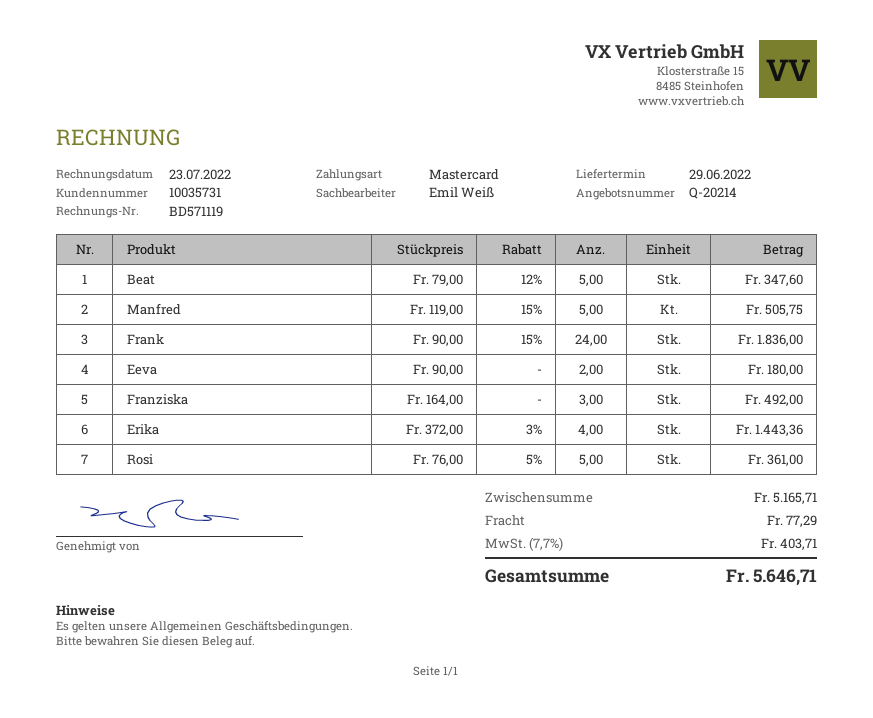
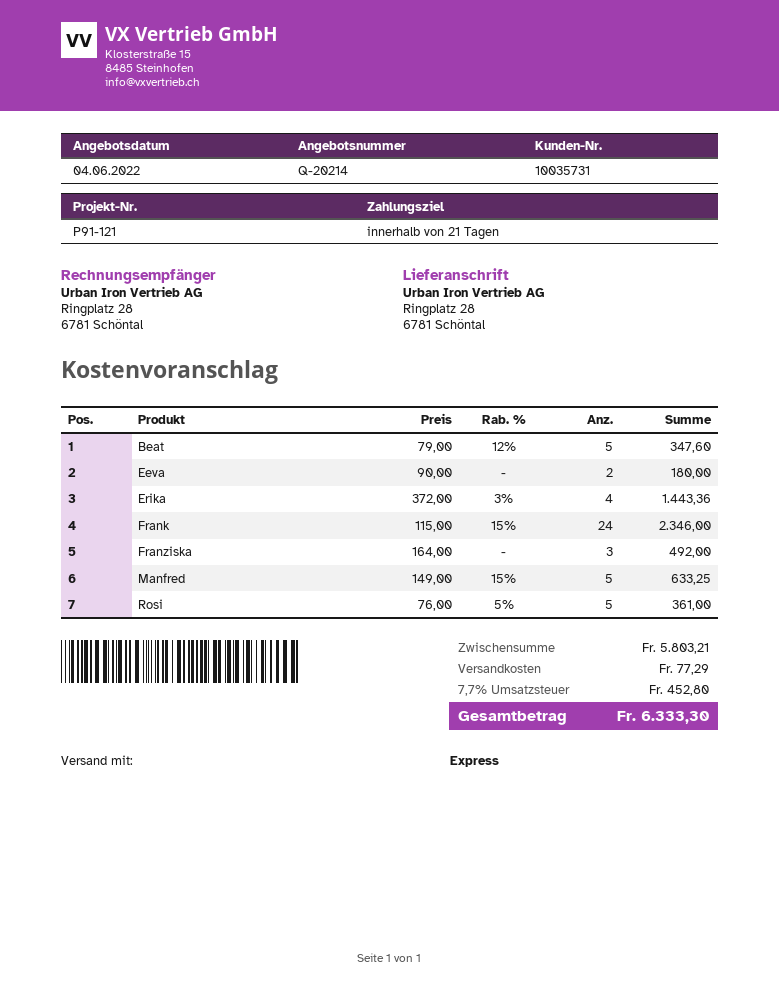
Manfred: 5 x 119.00 - 15% = 505.75 -> 5 x 149.00 - 15% = 633.25
Frank: 24 x 90.00 - 15% = 1836.00 -> 24 x 115.00 - 15% = 2346.00
subtotal: 5165.71 -> 5803.21
tax: 7.7% = 403.71 -> 7.7% = 452.80
total: 5646.71 -> 6333.30

